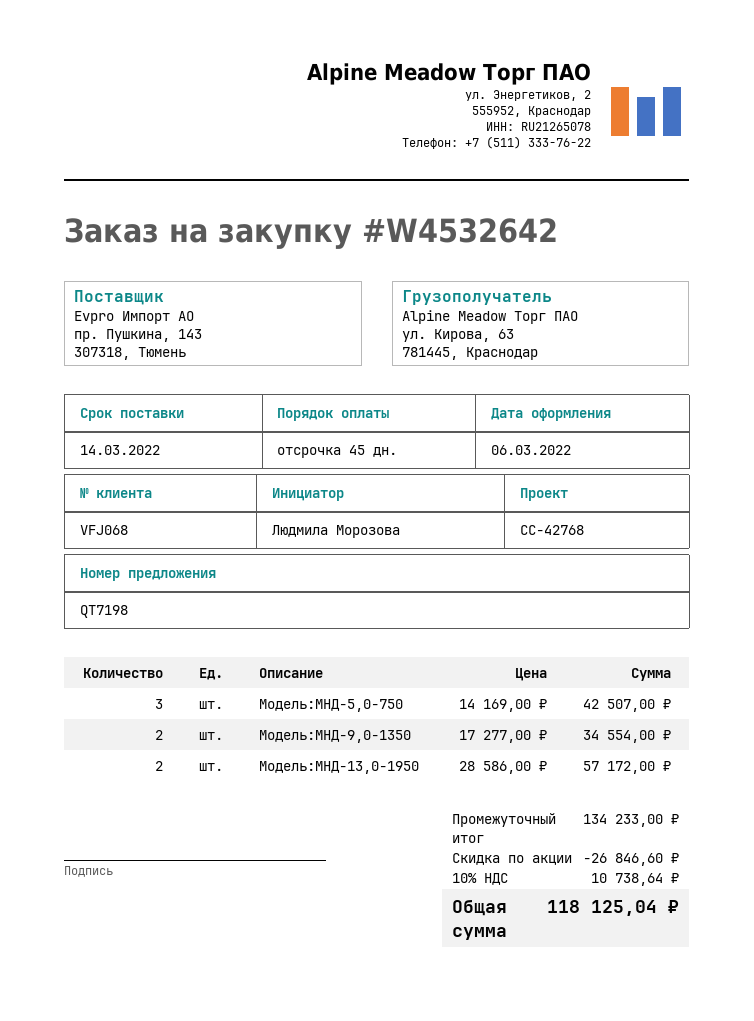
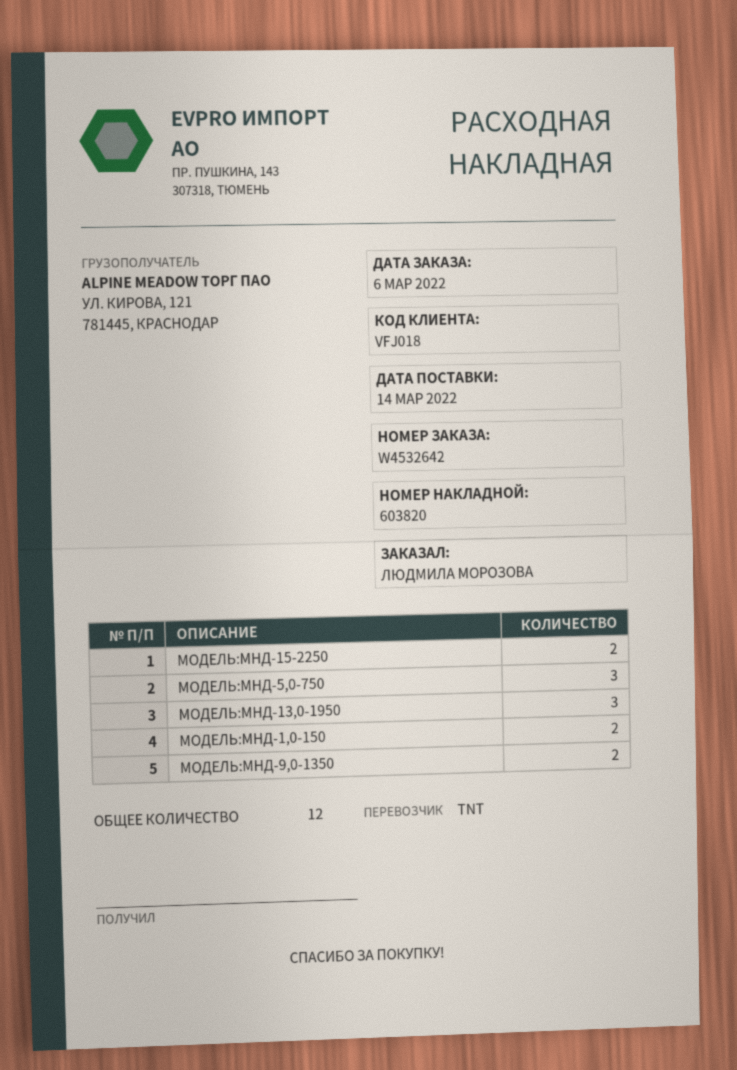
customer number: VFJ068 -> VFJ018
ship to: ул. Кирова, 63, 781445, Краснодар -> УЛ. КИРОВА, 121, 781445, КРАСНОДАР
Модель:МНД-13,0-1950: 2 -> 3
МОДЕЛЬ:МНД-15-2250: none -> 2
МОДЕЛЬ:МНД-1,0-150: none -> 2

